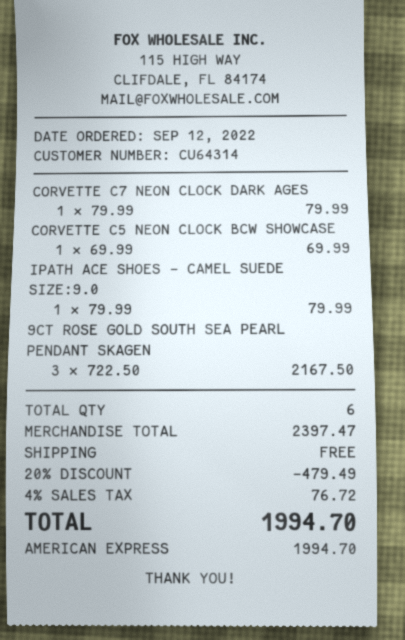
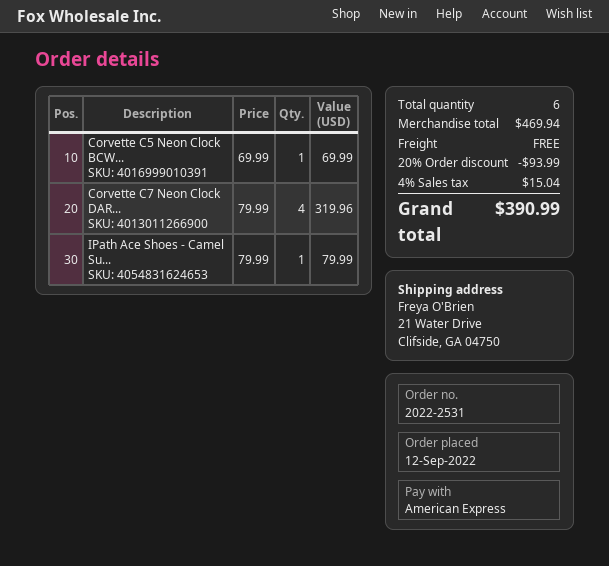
CORVETTE C7 NEON CLOCK DARK AGES: 1 x 79.99 = 79.99 -> 4 x 79.99 = 319.96
9CT ROSE GOLD SOUTH SEA PEARL PENDANT SKAGEN: 3 x 722.50 = 2167.50 -> none
subtotal: 2397.47 -> 469.94
discount: 20% = 479.49 -> 20% = 93.99
tax: 4% = 76.72 -> 4% = 15.04
total: 1994.70 -> 390.99

